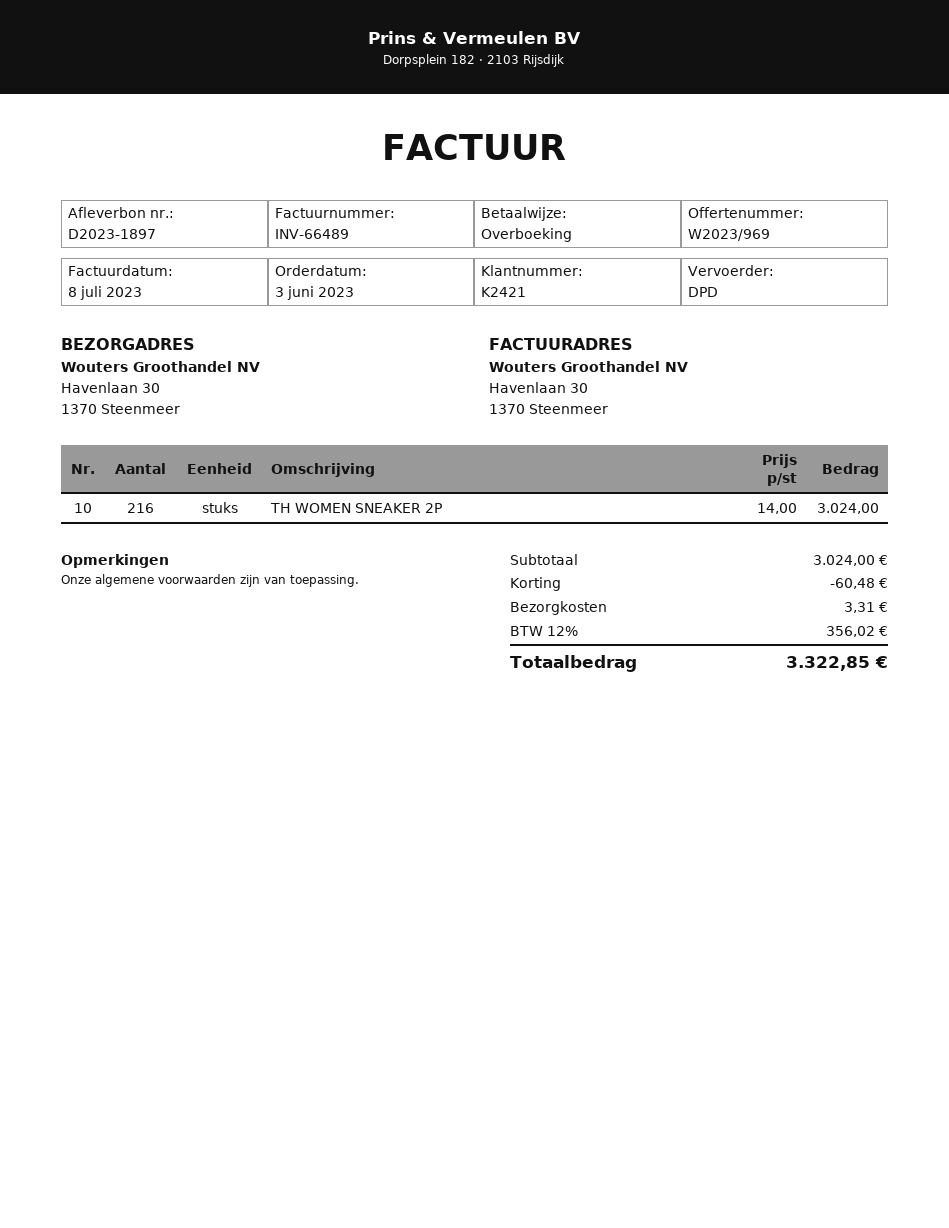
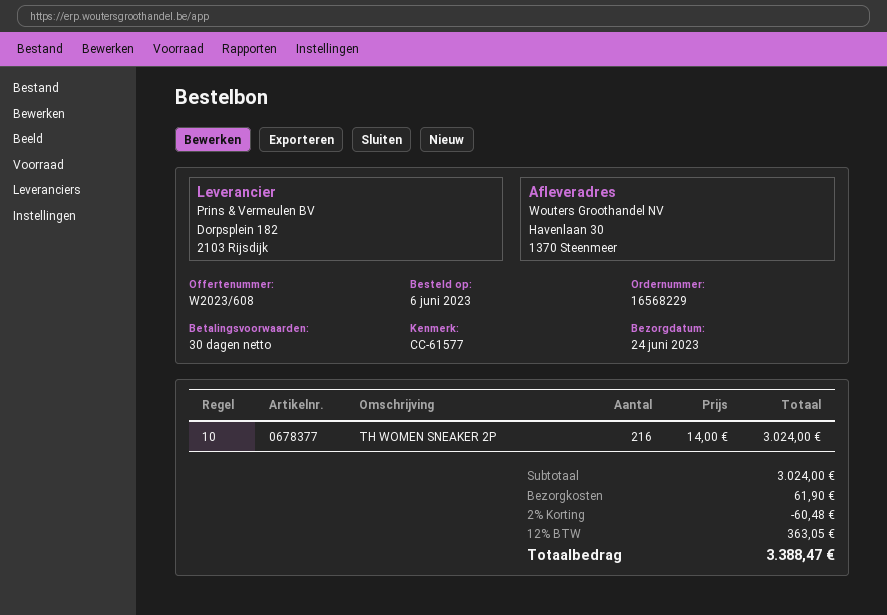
quote number: W2023/969 -> W2023/608
order date: 2023-06-03 -> 2023-06-06
shipping: 3.31 -> 61.90
tax: 12% = 356.02 -> 12% = 363.05
total: 3322.85 -> 3388.47

